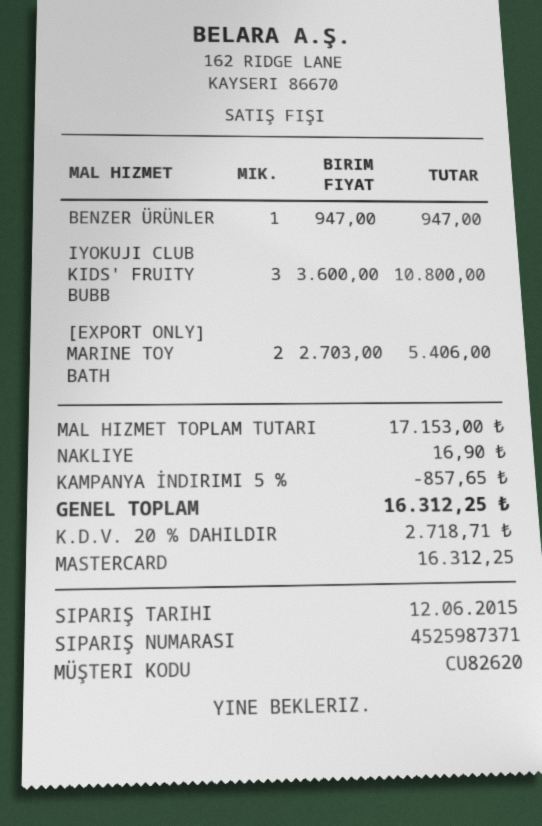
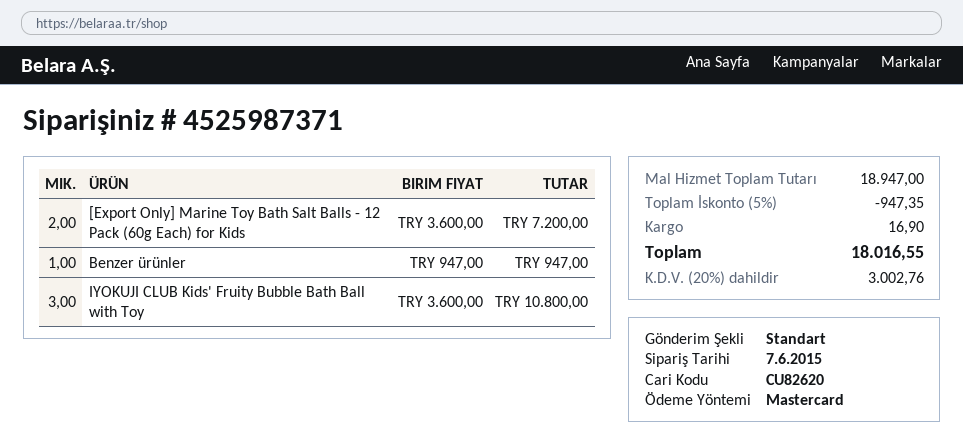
order date: 2015-06-12 -> 2015-06-07
[EXPORT ONLY] MARINE TOY BATH: 2 x 2703.00 = 5406.00 -> 2 x 3600.00 = 7200.00
subtotal: 17153.00 -> 18947.00
discount: 5% = 857.65 -> 5% = 947.35
tax: 20% = 2718.71 -> 20% = 3002.76
total: 16312.25 -> 18016.55

